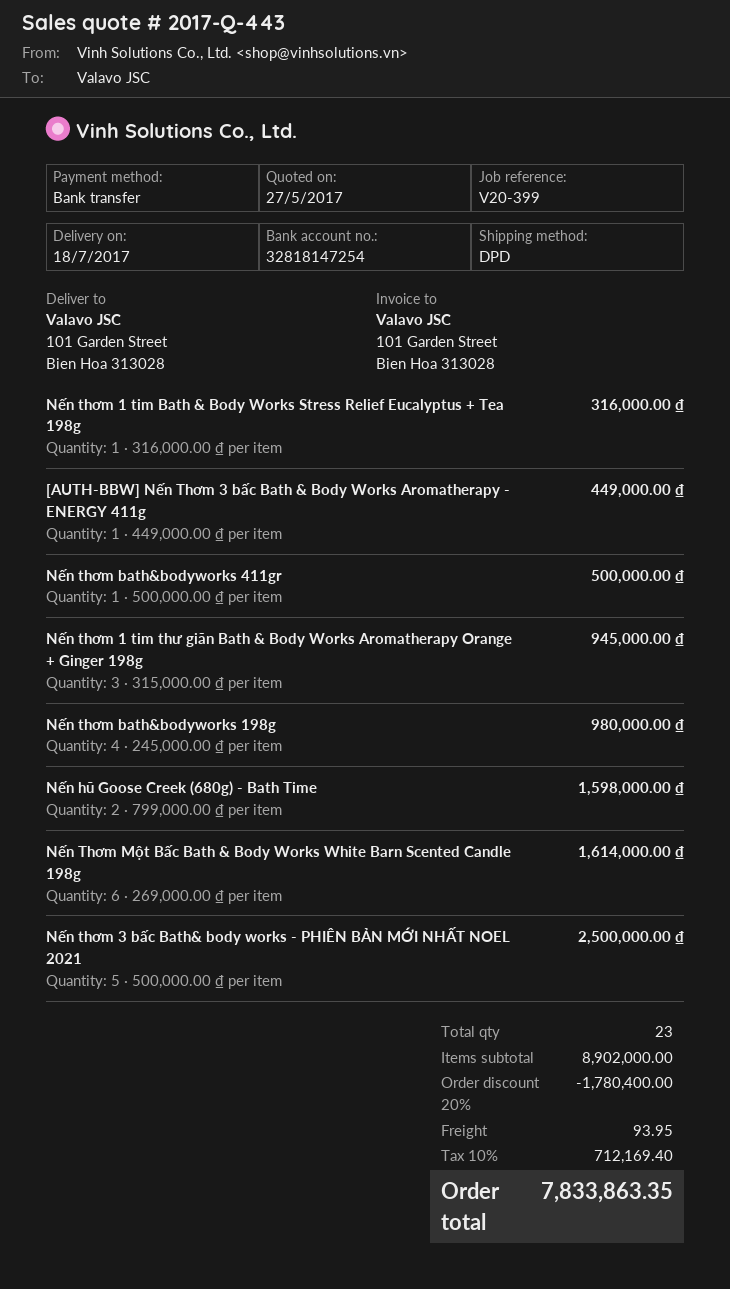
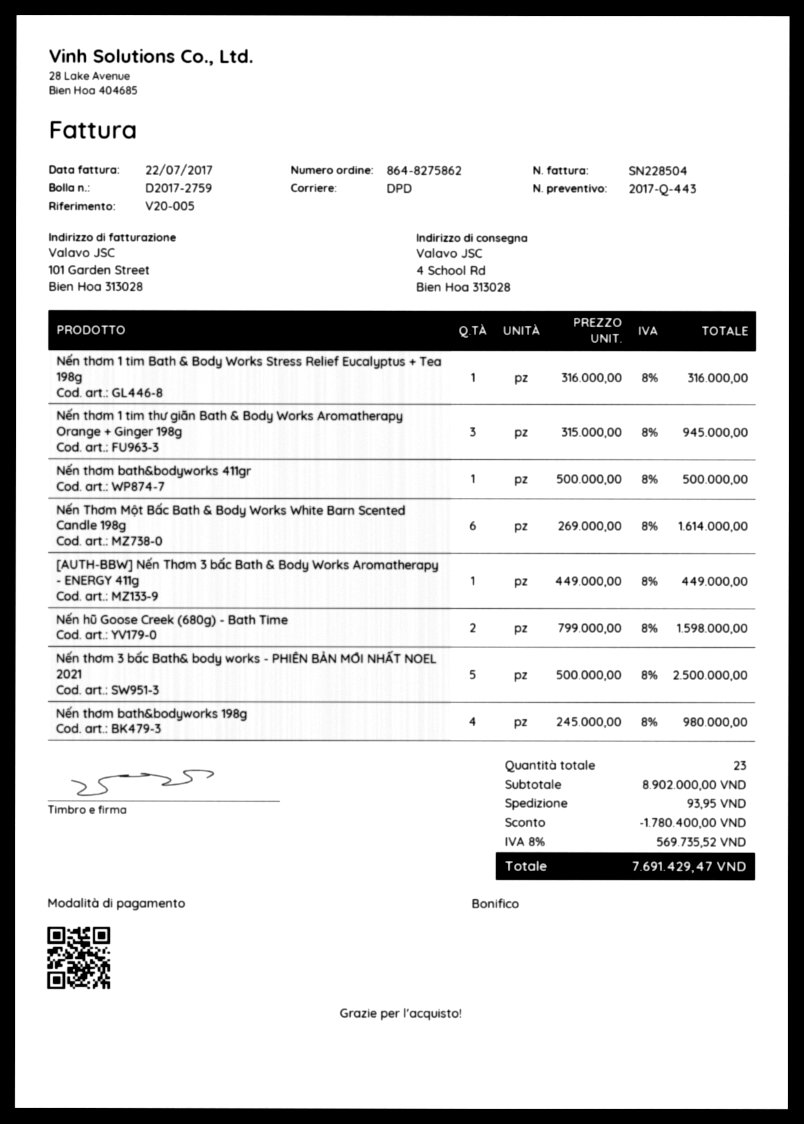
reference: V20-399 -> V20-005
ship to: 101 Garden Street, Bien Hoa 313028 -> 4 School Rd, Bien Hoa 313028
tax: 10% = 712169.40 -> 8% = 569735.52
total: 7833863.35 -> 7691429.47

